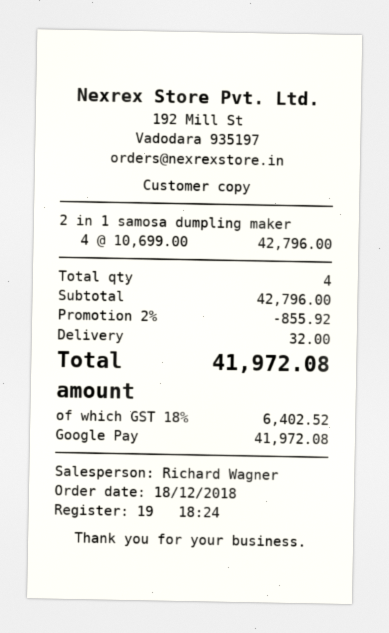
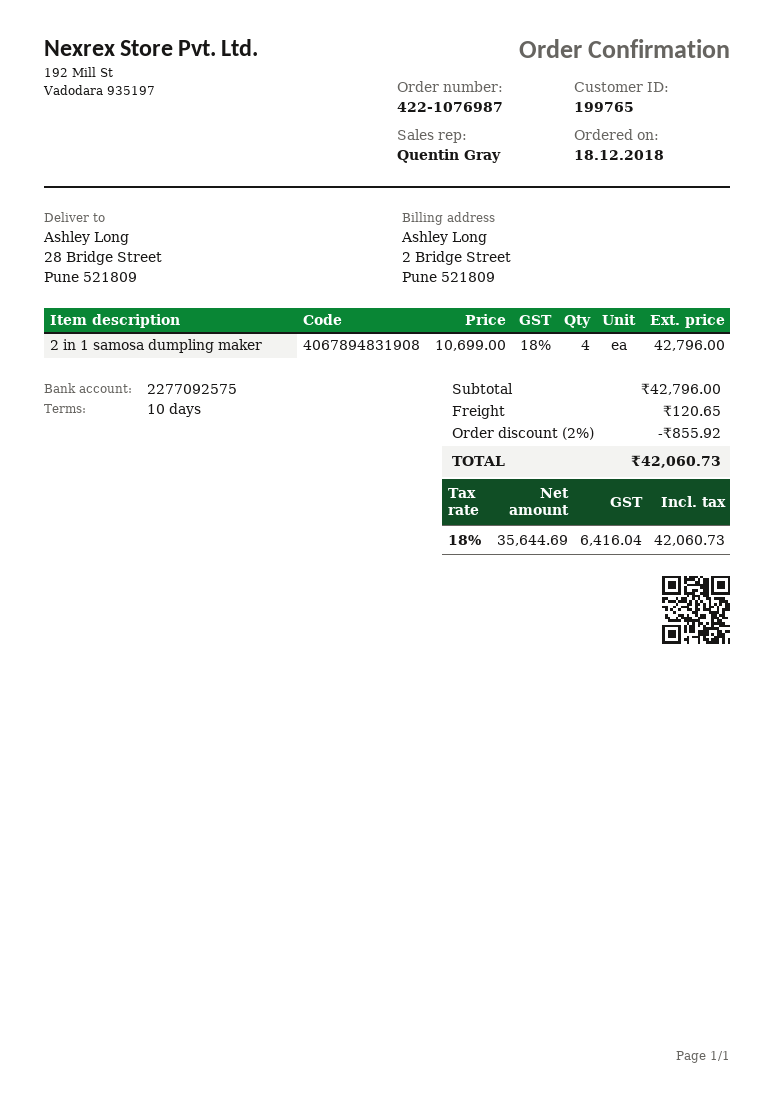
sales rep: Richard Wagner -> Quentin Gray
shipping: 32.00 -> 120.65
tax: 18% = 6402.52 -> 18% = 6416.04
total: 41972.08 -> 42060.73

